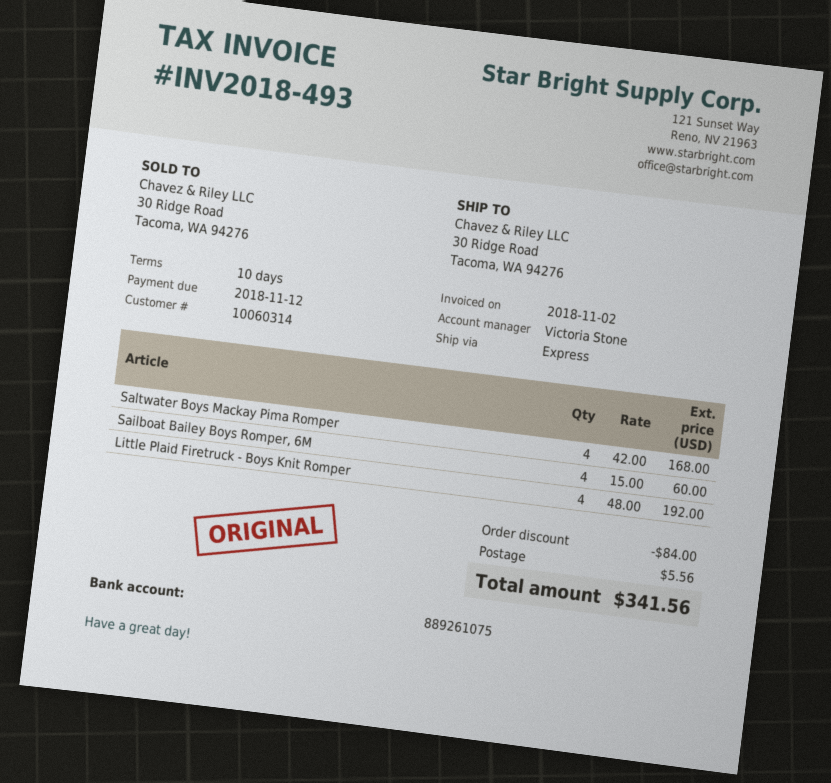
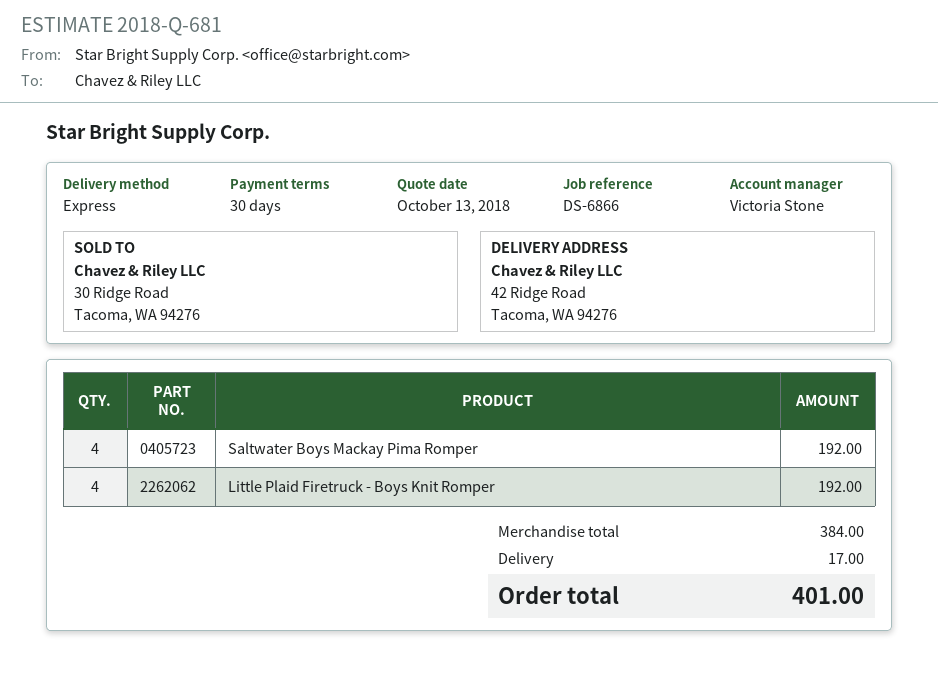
payment terms: 10 days -> 30 days
ship to: 30 Ridge Road, Tacoma, WA 94276 -> 42 Ridge Road, Tacoma, WA 94276
Saltwater Boys Mackay Pima Romper: 4 for 168.00 -> 4 for 192.00
Sailboat Bailey Boys Romper, 6M: 4 for 60.00 -> none
discount: 84.00 -> none
shipping: 5.56 -> 17.00
total: 341.56 -> 401.00

